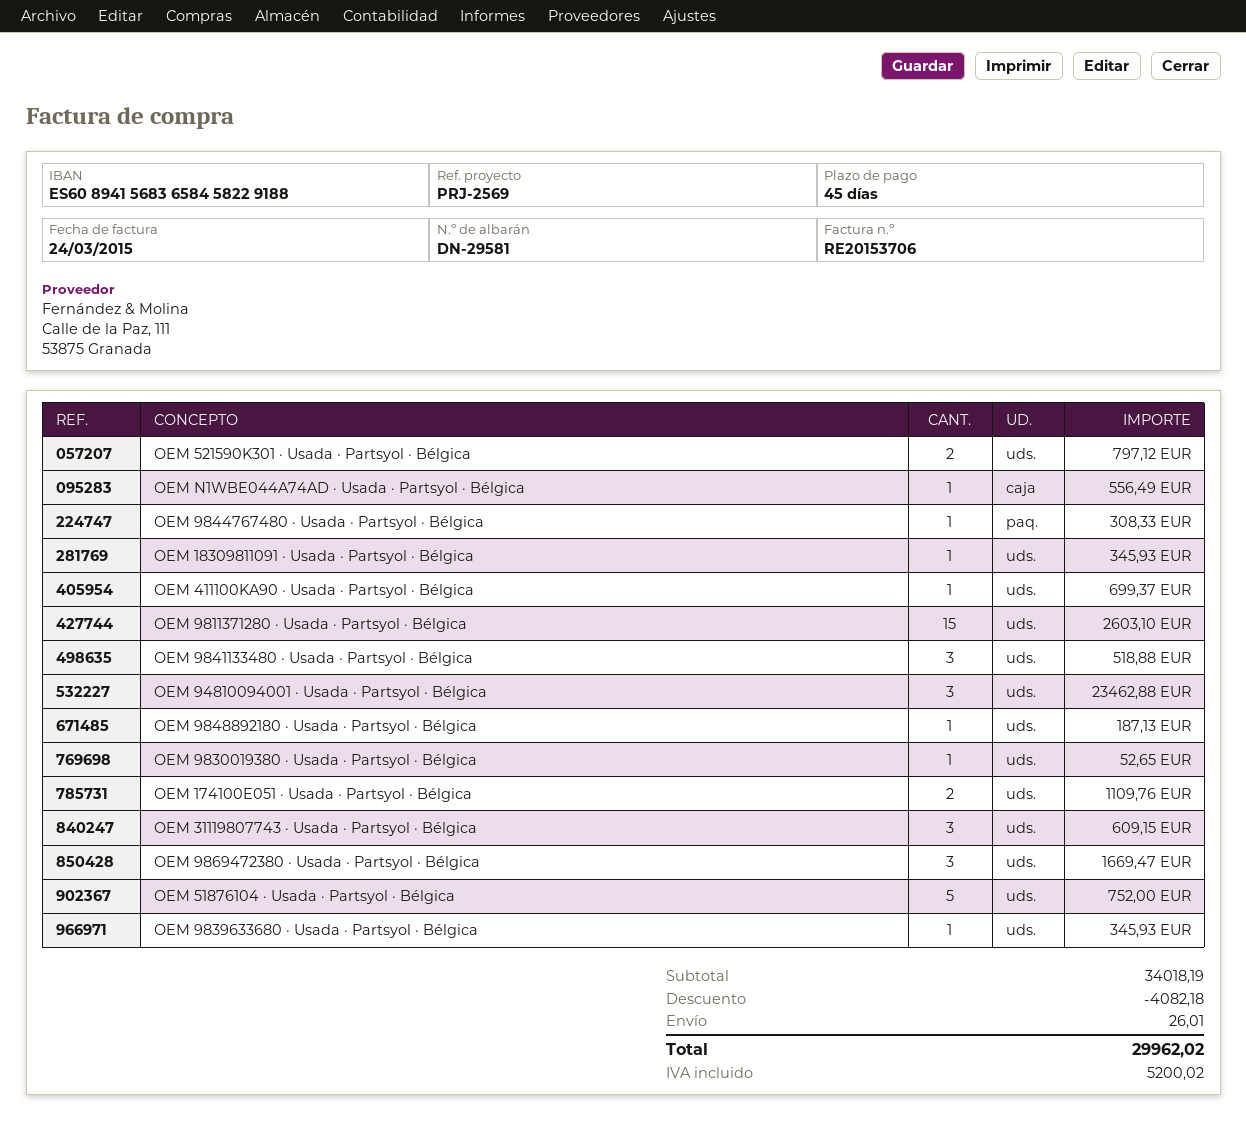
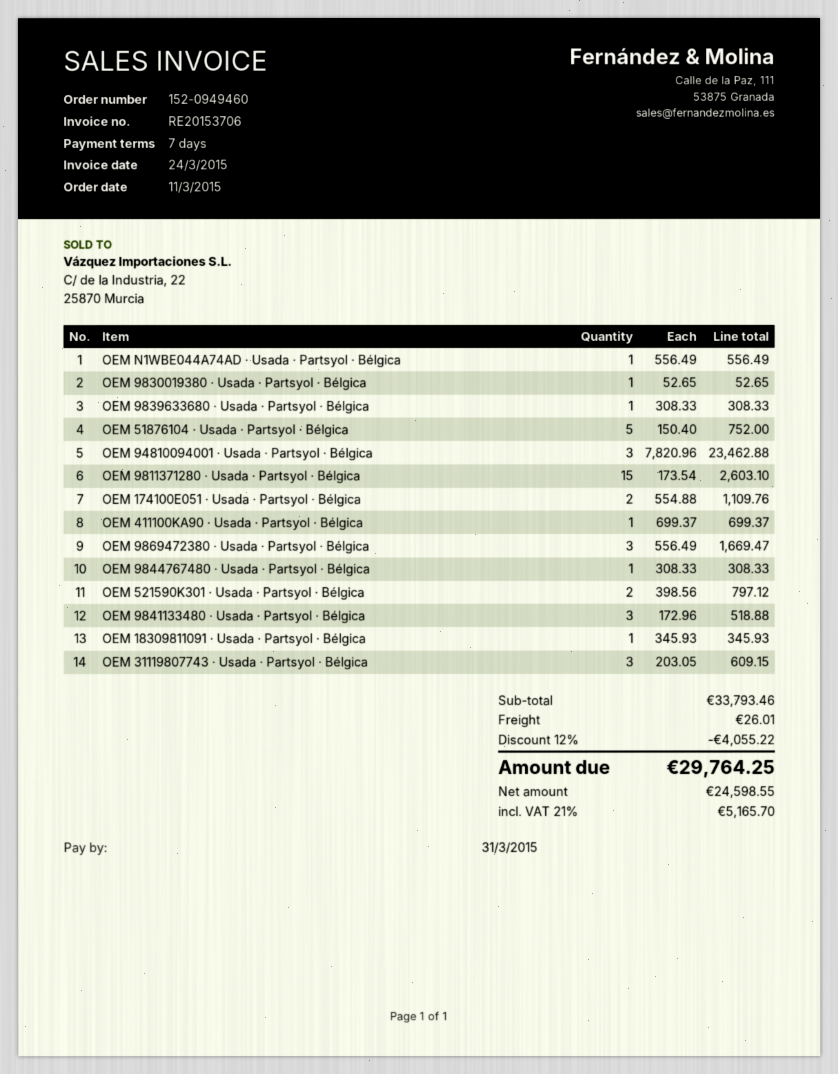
payment terms: 45 days -> 7 days
OEM 9848892180 · Usada · Partsyol · Bélgica: 1 for 187.13 -> none
OEM 9839633680 · Usada · Partsyol · Bélgica: 1 for 345.93 -> 1 for 308.33
subtotal: 34018.19 -> 33793.46
discount: 4082.18 -> 4055.22
tax: 5200.02 -> 5165.70
total: 29962.02 -> 29764.25

